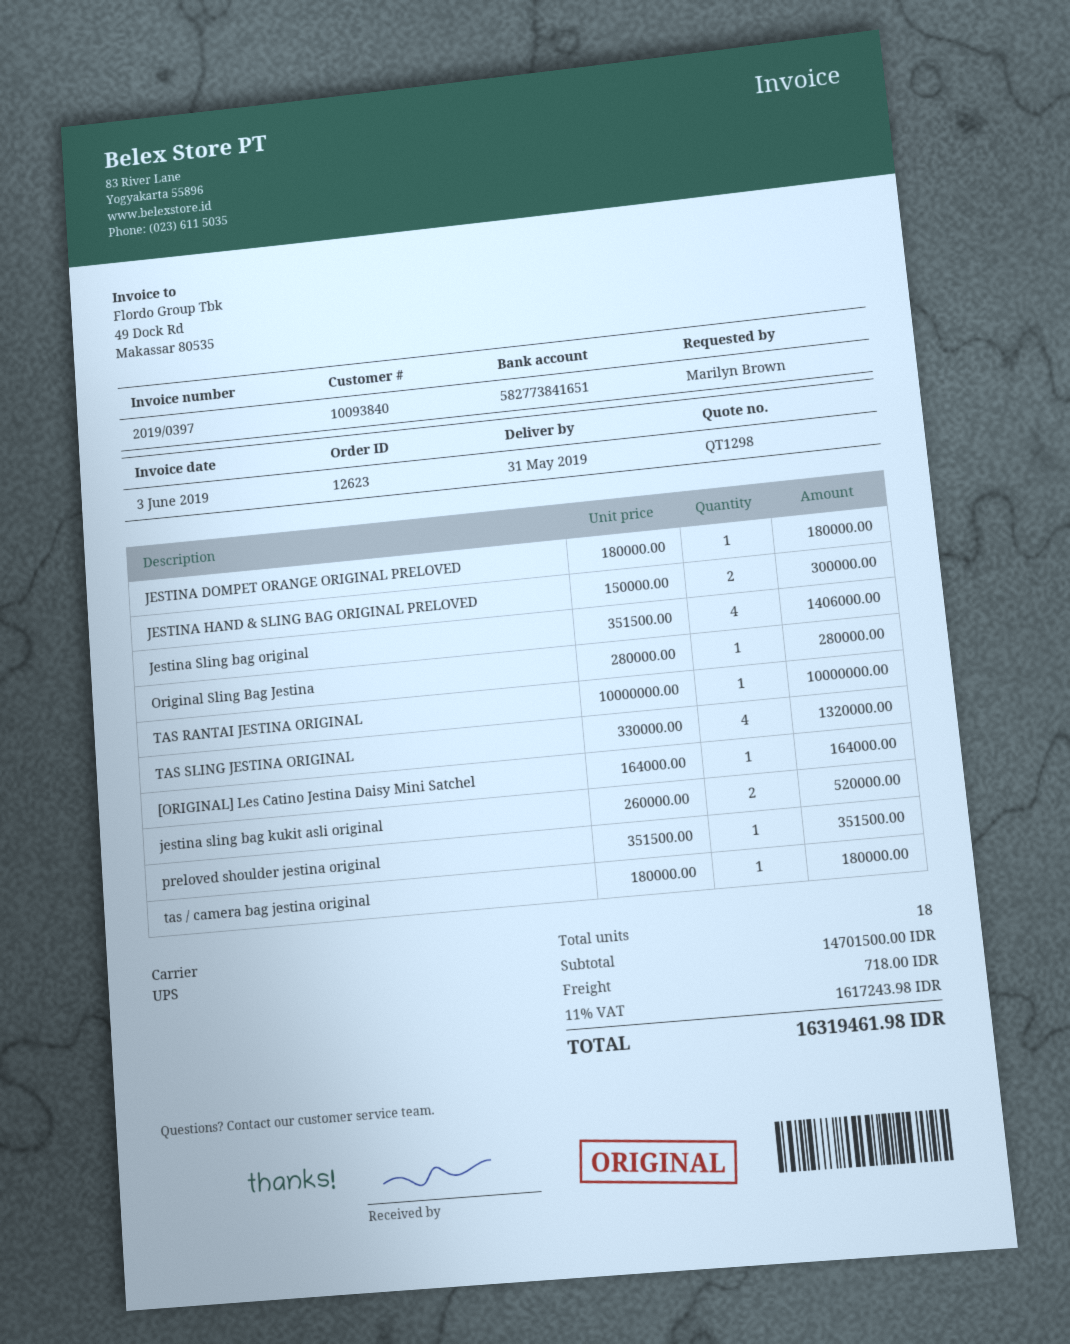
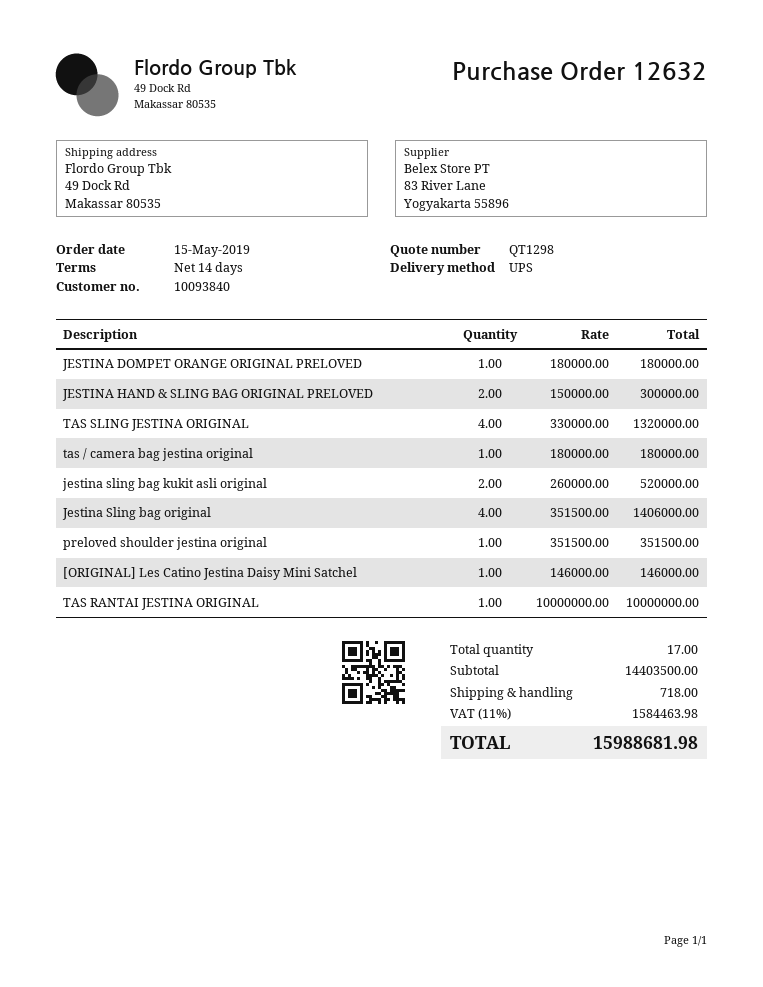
order number: 12623 -> 12632
Original Sling Bag Jestina: 1 x 280000.00 = 280000.00 -> none
[ORIGINAL] Les Catino Jestina Daisy Mini Satchel: 1 x 164000.00 = 164000.00 -> 1 x 146000.00 = 146000.00
total quantity: 18 -> 17
subtotal: 14701500.00 -> 14403500.00
tax: 11% = 1617243.98 -> 11% = 1584463.98
total: 16319461.98 -> 15988681.98

